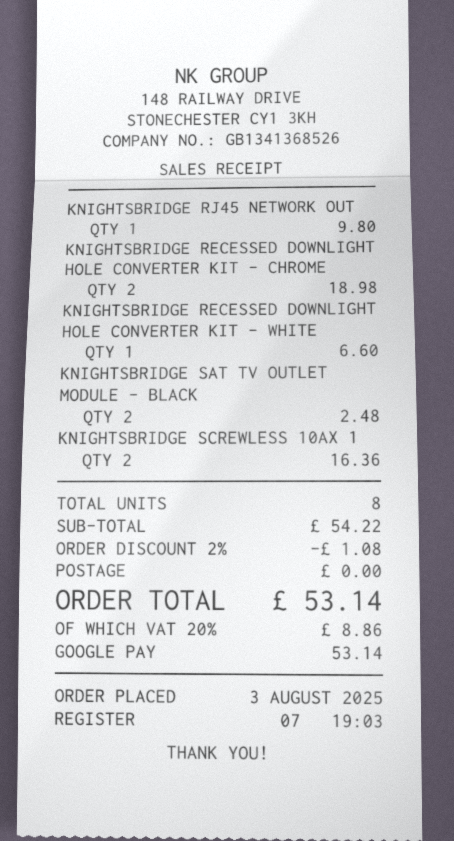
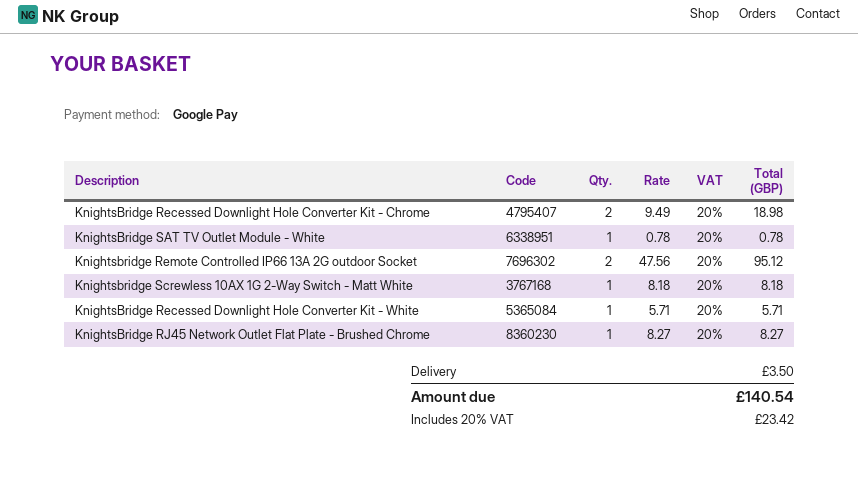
KNIGHTSBRIDGE RJ45 NETWORK OUT: 1 for 9.80 -> 1 for 8.27
KNIGHTSBRIDGE RECESSED DOWNLIGHT HOLE CONVERTER KIT - WHITE: 1 for 6.60 -> 1 for 5.71
KNIGHTSBRIDGE SAT TV OUTLET MODULE - BLACK: 2 for 2.48 -> none
KNIGHTSBRIDGE SCREWLESS 10AX 1: 2 for 16.36 -> 1 for 8.18
KnightsBridge SAT TV Outlet Module - White: none -> 1 for 0.78
Knightsbridge Remote Controlled IP66 13A 2G outdoor Socket: none -> 2 for 95.12
discount: 2% = 1.08 -> none
shipping: 0.00 -> 3.50
tax: 20% = 8.86 -> 20% = 23.42
total: 53.14 -> 140.54

